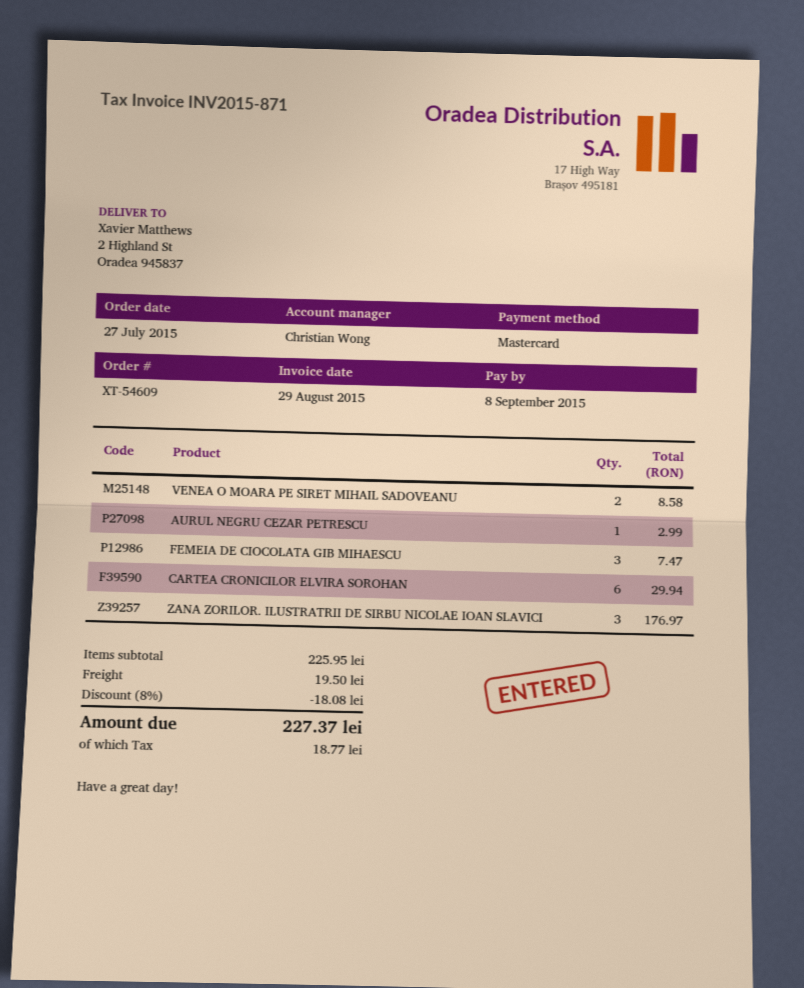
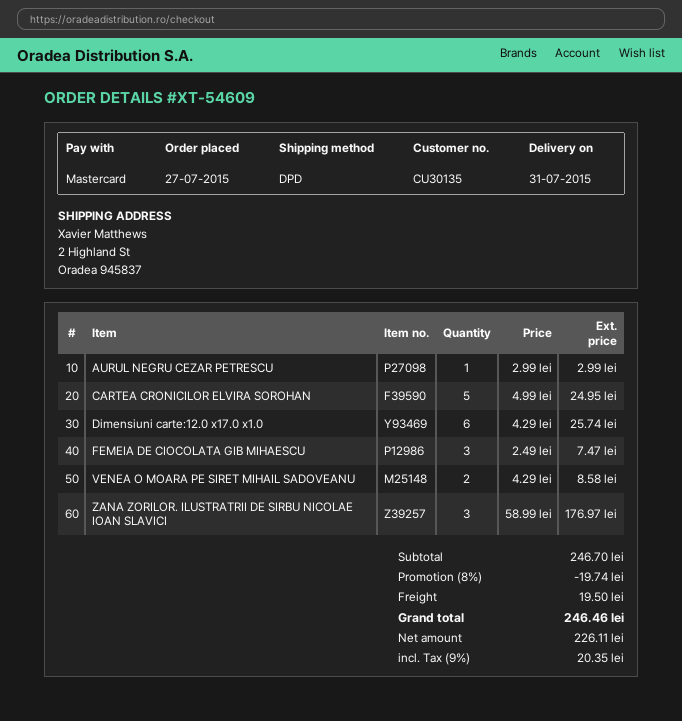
CARTEA CRONICILOR ELVIRA SOROHAN: 6 for 29.94 -> 5 for 24.95
Dimensiuni carte:12.0 x17.0 x1.0: none -> 6 for 25.74
subtotal: 225.95 -> 246.70
discount: 8% = 18.08 -> 8% = 19.74
tax: 18.77 -> 20.35
total: 227.37 -> 246.46

